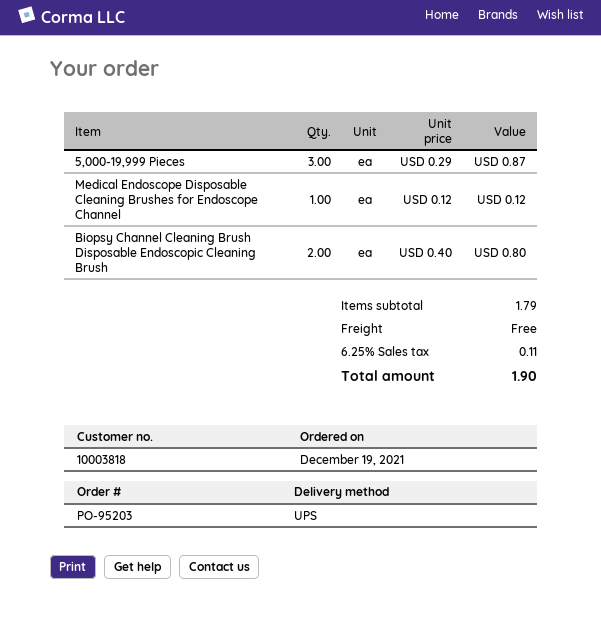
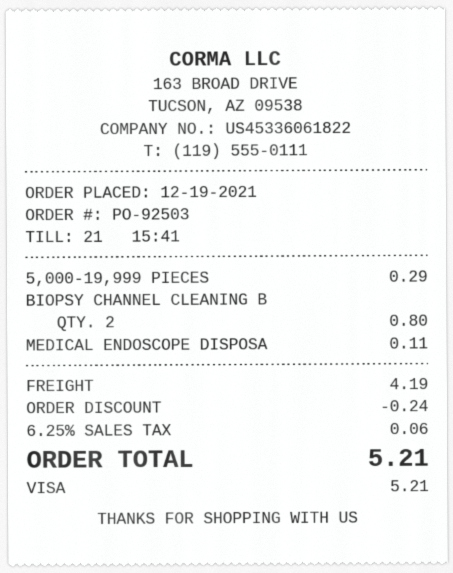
order number: PO-95203 -> PO-92503
5,000-19,999 Pieces: 3 for 0.87 -> 1 for 0.29
Medical Endoscope Disposable Cleaning Brushes for Endoscope Channel: 1 for 0.12 -> 1 for 0.11
discount: none -> 0.24
shipping: 0.00 -> 4.19
tax: 6.25% = 0.11 -> 6.25% = 0.06
total: 1.90 -> 5.21

